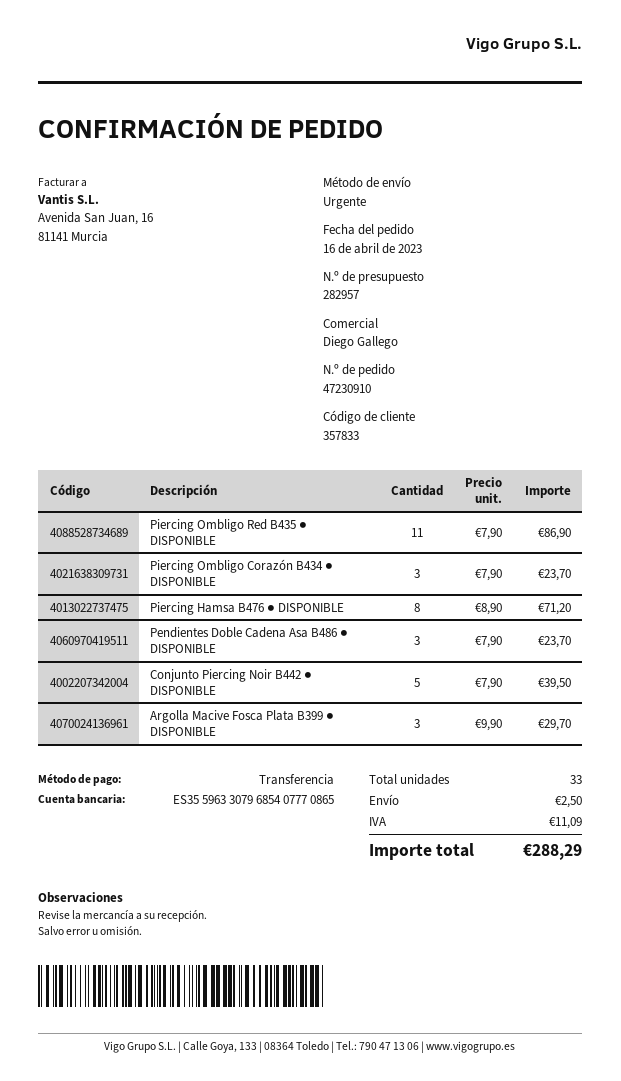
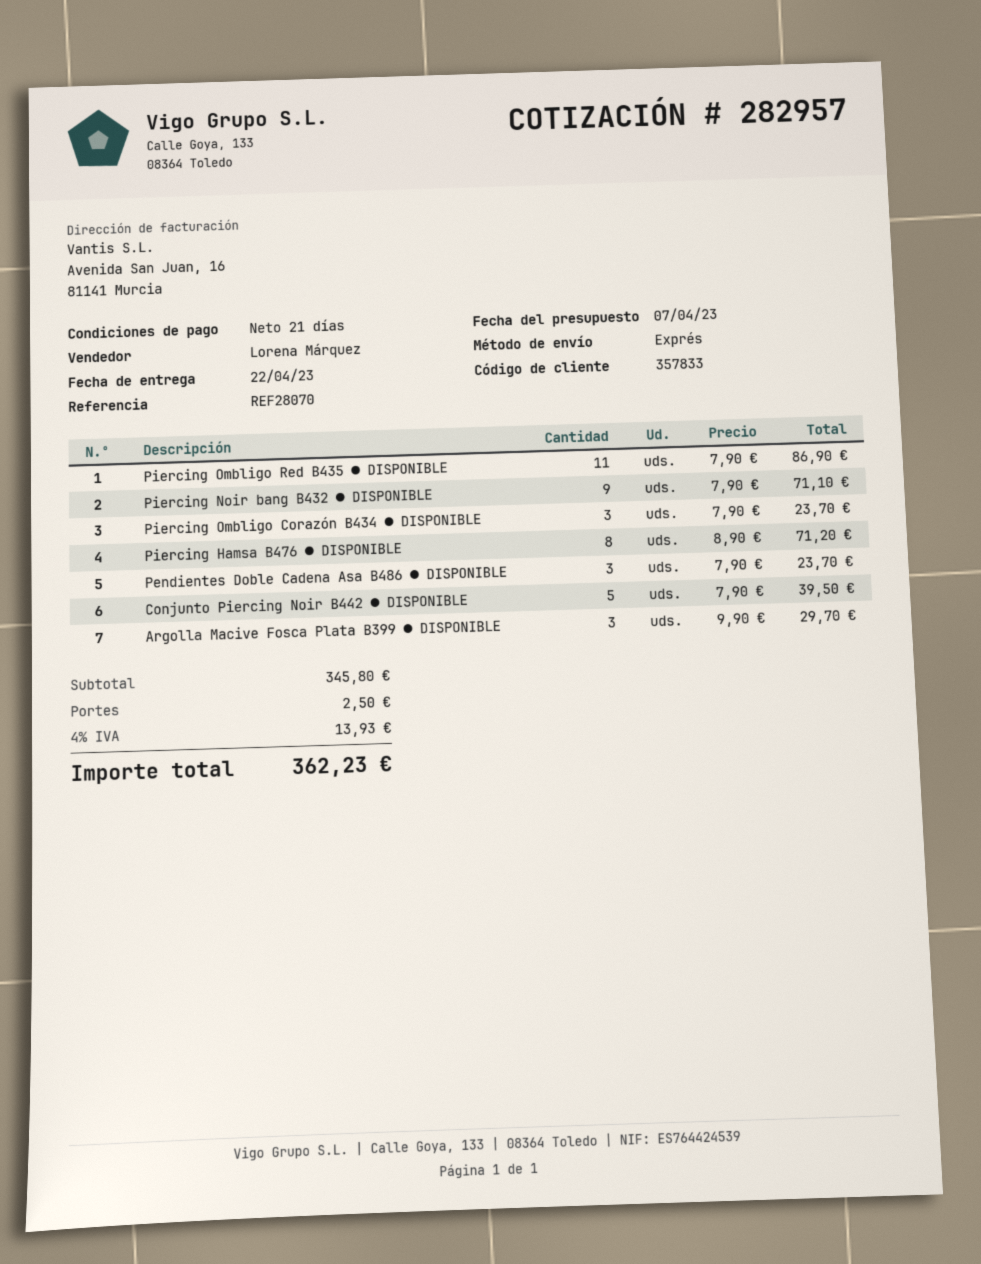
sales rep: Diego Gallego -> Lorena Márquez
Piercing Noir bang B432 ● DISPONIBLE: none -> 9 x 7.90 = 71.10
tax: 11.09 -> 13.93
total: 288.29 -> 362.23

